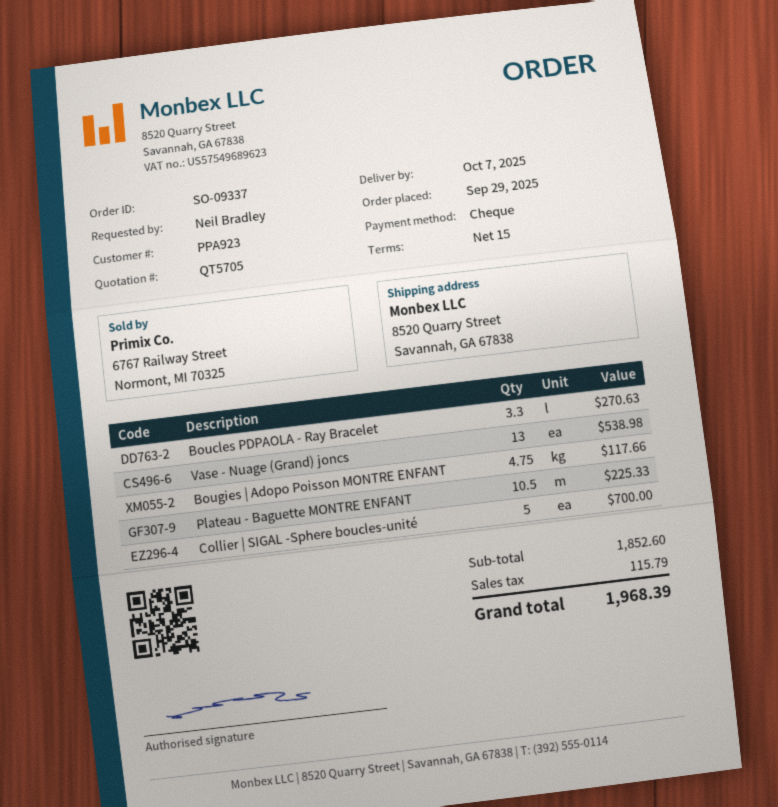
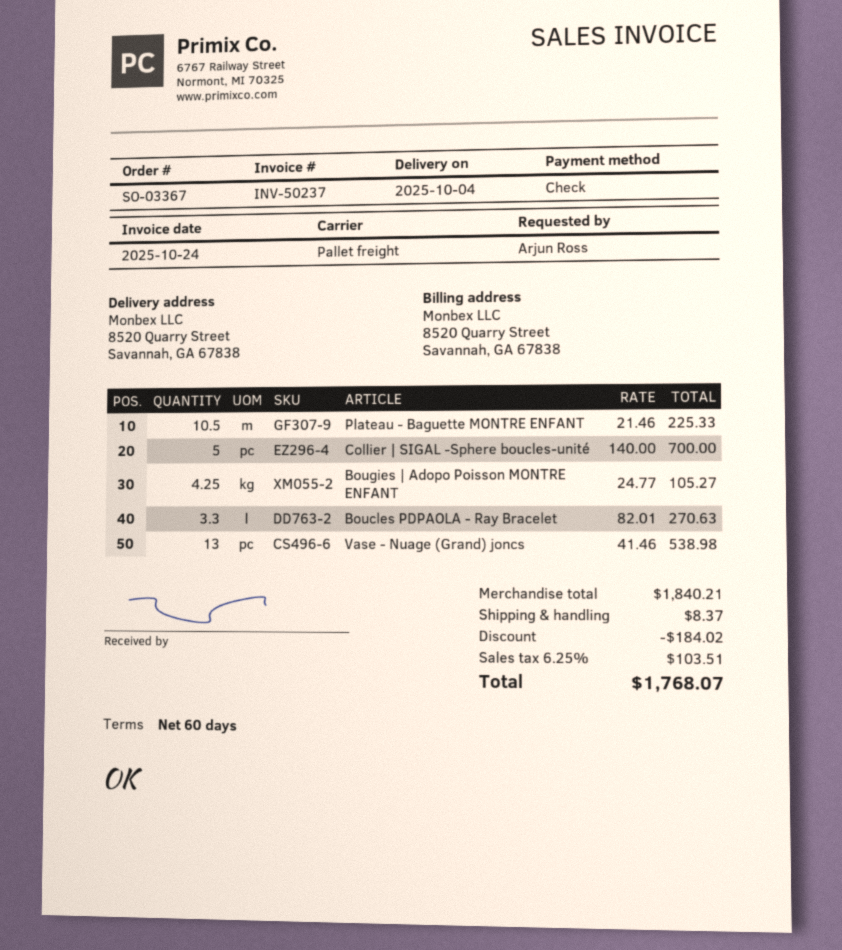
order number: SO-09337 -> SO-03367
delivery date: 2025-10-07 -> 2025-10-04
payment terms: 15 days -> 60 days
ordered by: Neil Bradley -> Arjun Ross
Bougies | Adopo Poisson MONTRE ENFANT: 4.75 for 117.66 -> 4.25 for 105.27
subtotal: 1852.60 -> 1840.21
discount: none -> 184.02
shipping: none -> 8.37
tax: 115.79 -> 103.51
total: 1968.39 -> 1768.07

